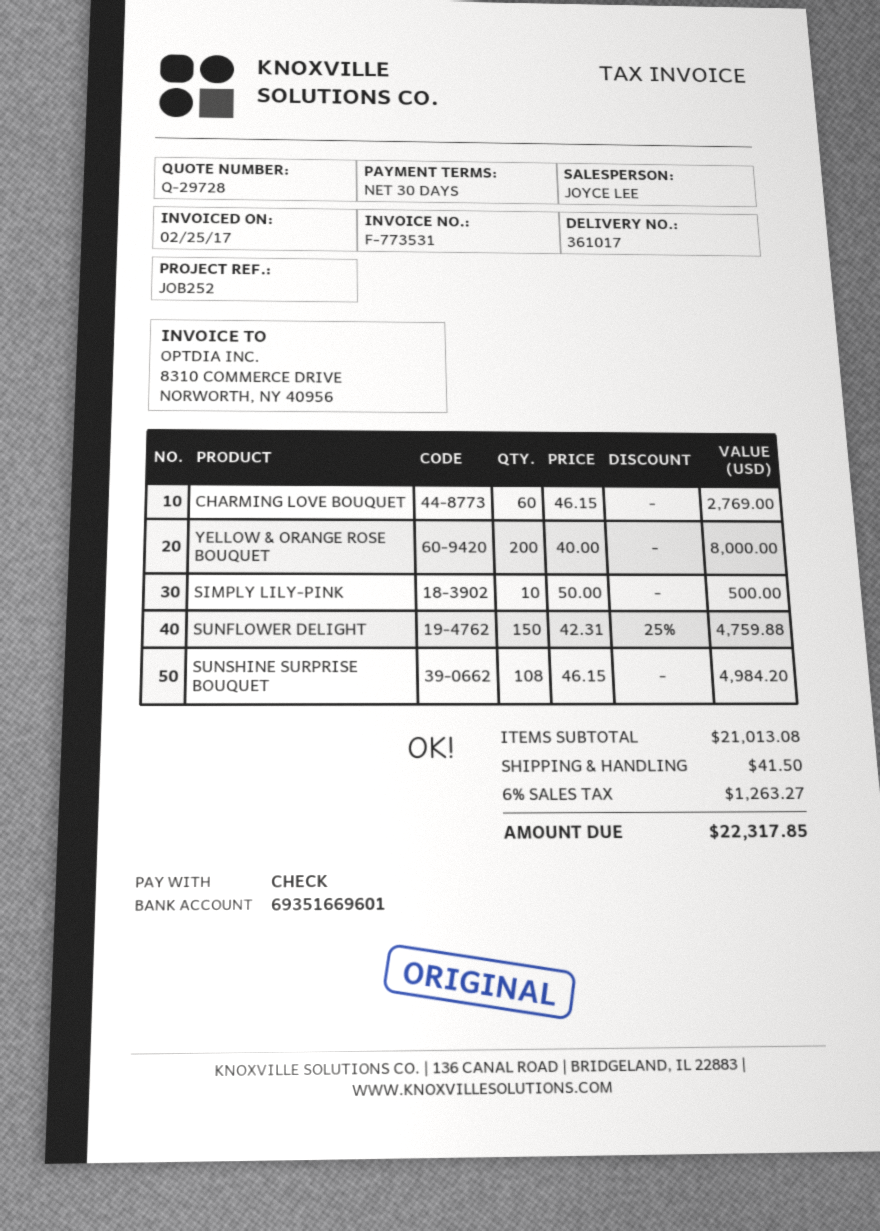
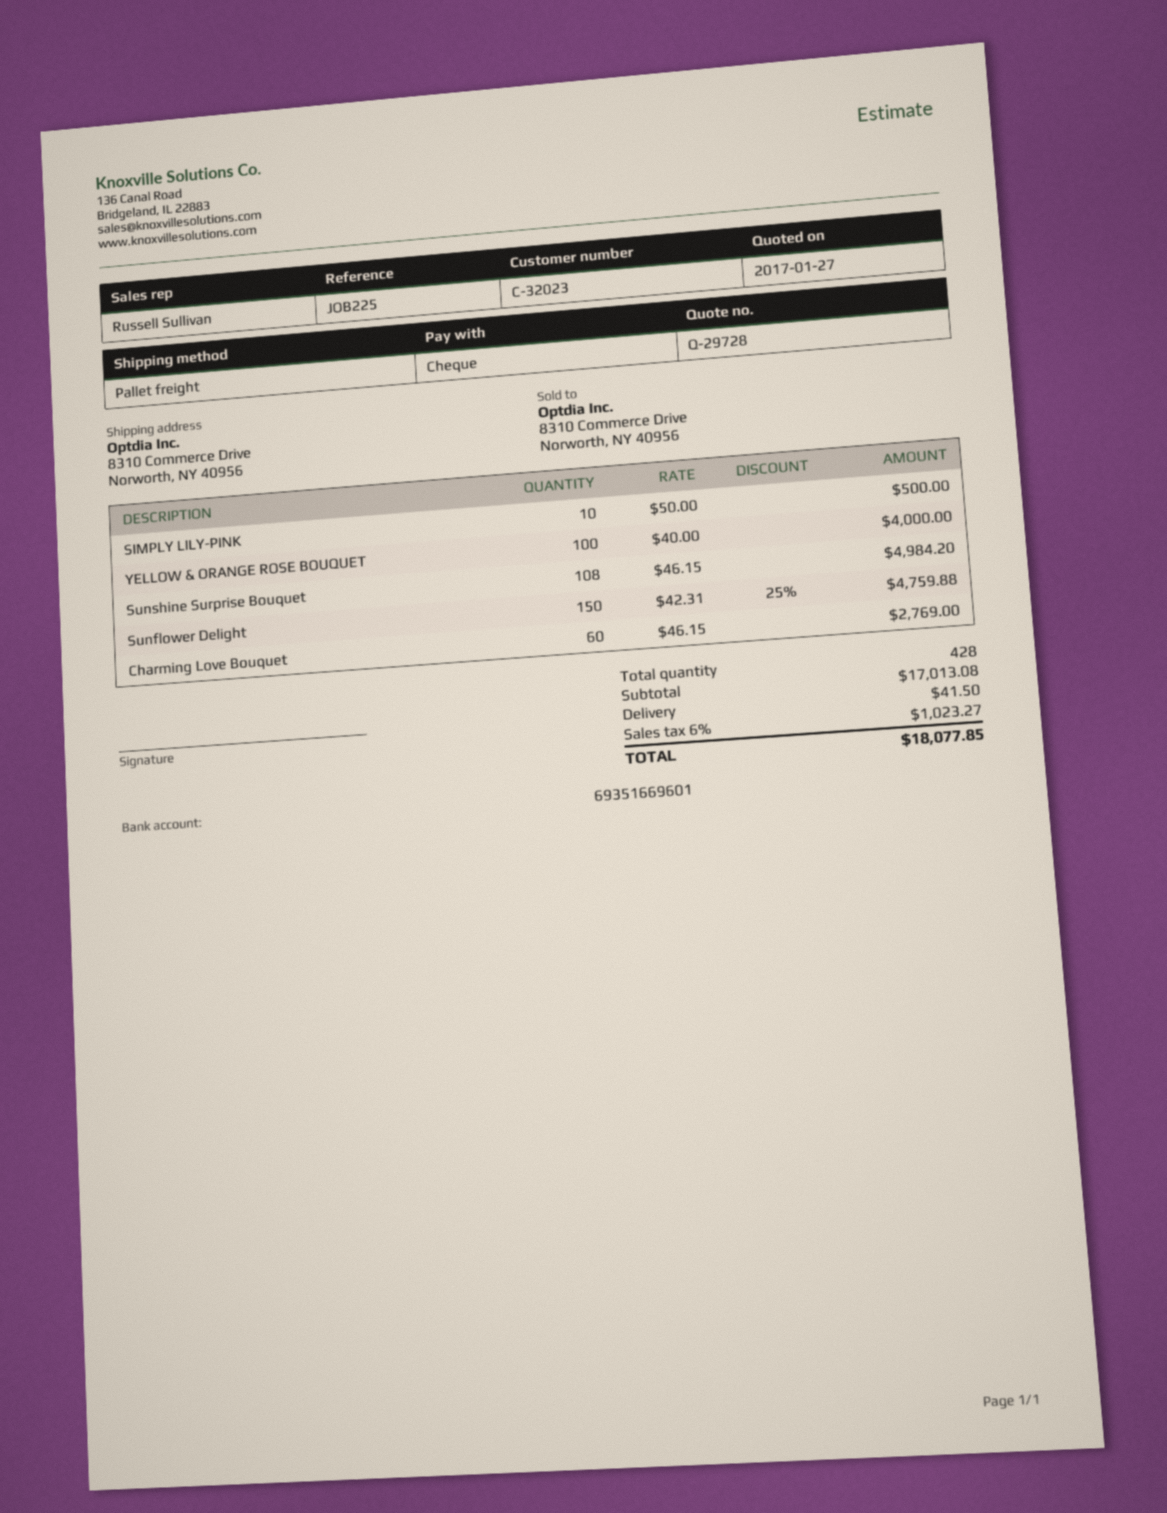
reference: JOB252 -> JOB225
sales rep: JOYCE LEE -> Russell Sullivan
YELLOW & ORANGE ROSE BOUQUET: 200 x 40.00 = 8000.00 -> 100 x 40.00 = 4000.00
subtotal: 21013.08 -> 17013.08
tax: 6% = 1263.27 -> 6% = 1023.27
total: 22317.85 -> 18077.85

